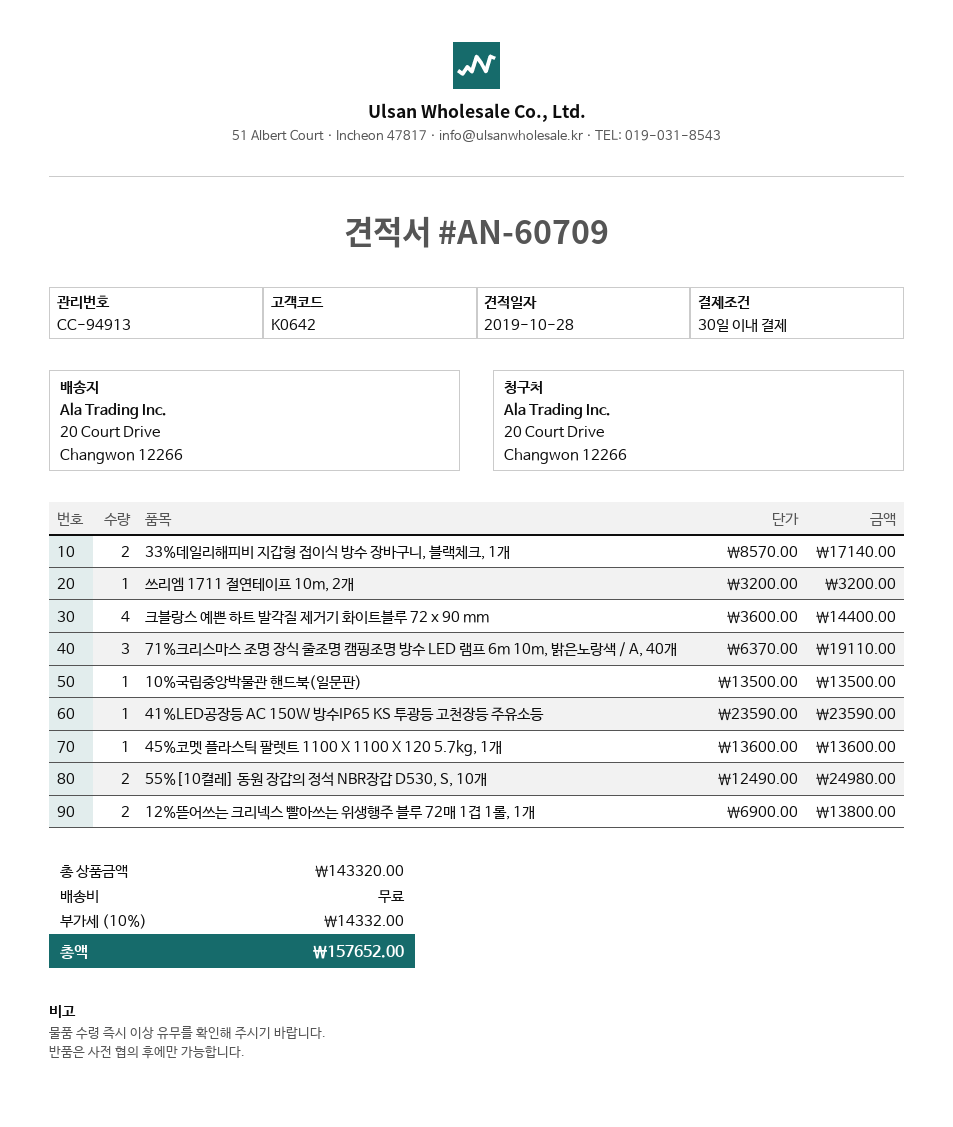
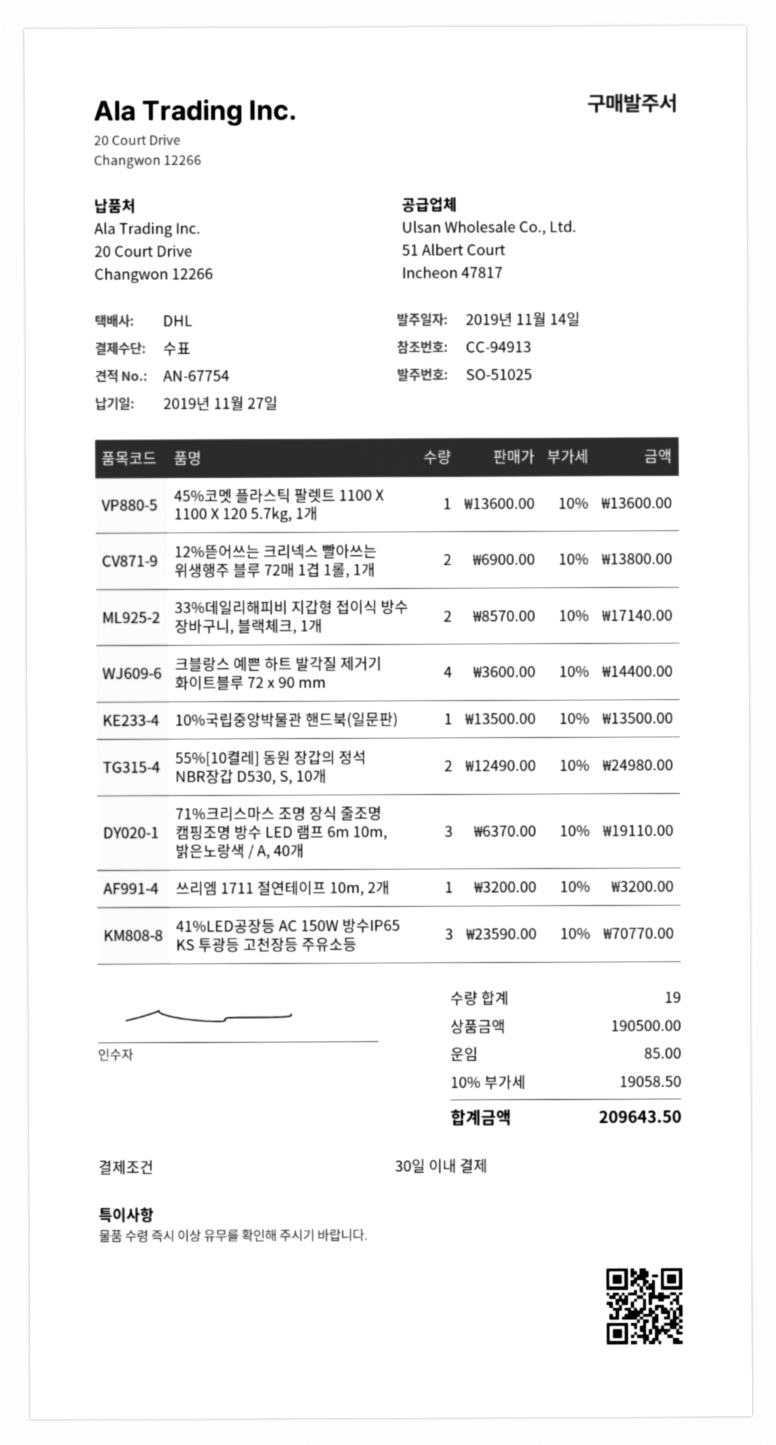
quote number: AN-60709 -> AN-67754
41%LED공장등 AC 150W 방수IP65 KS 투광등 고천장등 주유소등: 1 x 23590.00 = 23590.00 -> 3 x 23590.00 = 70770.00
subtotal: 143320.00 -> 190500.00
shipping: 0.00 -> 85.00
tax: 10% = 14332.00 -> 10% = 19058.50
total: 157652.00 -> 209643.50

